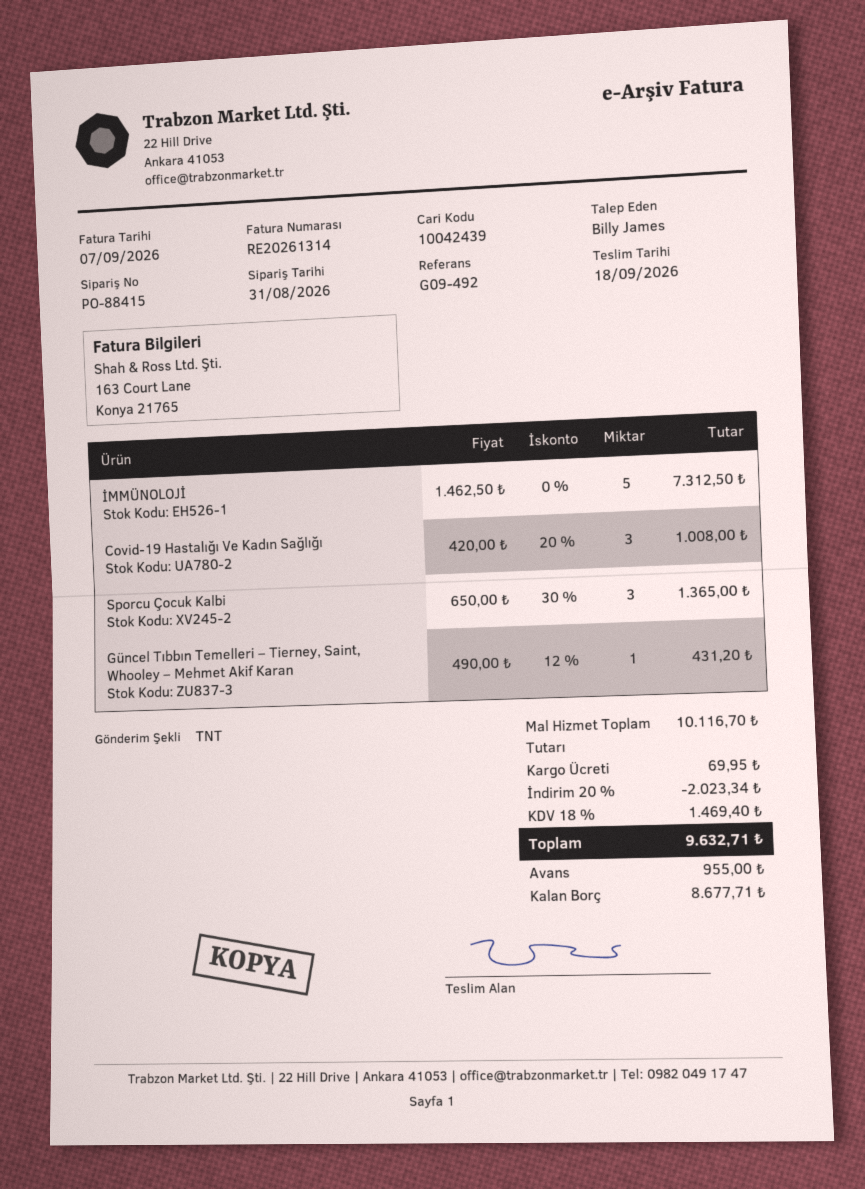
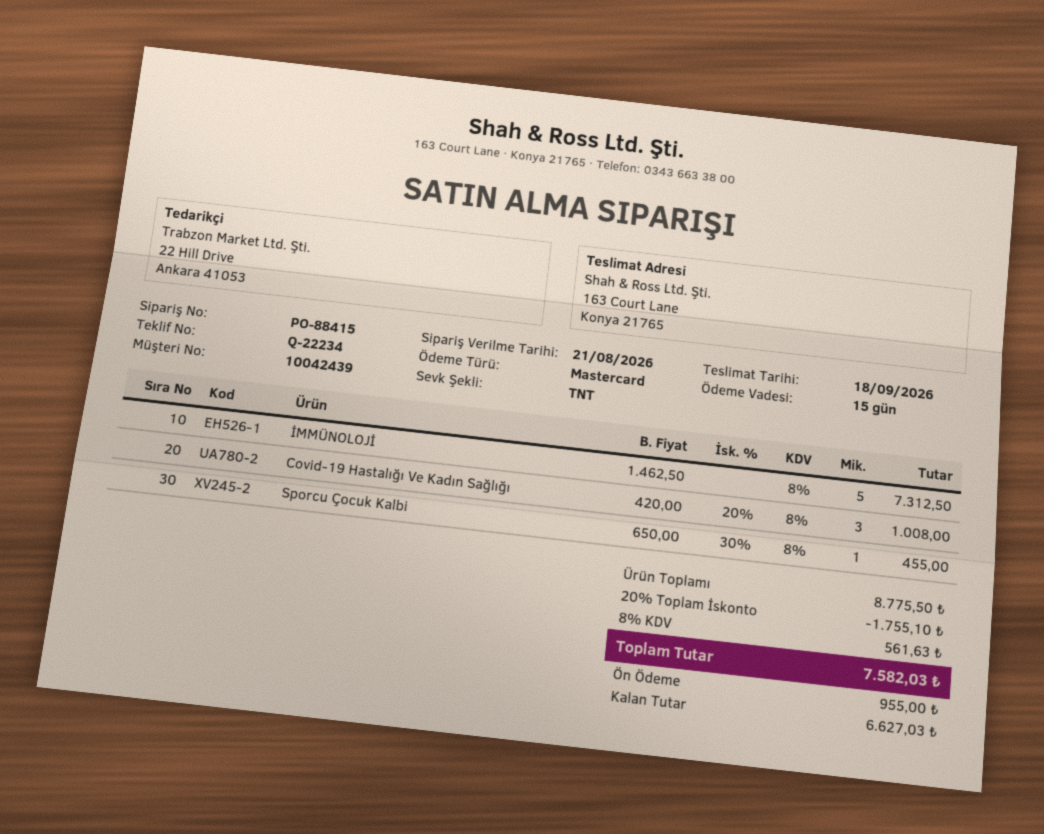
order date: 2026-08-31 -> 2026-08-21
Sporcu Çocuk Kalbi: 3 x 650.00 - 30% = 1365.00 -> 1 x 650.00 - 30% = 455.00
Güncel Tıbbın Temelleri – Tierney, Saint, Whooley – Mehmet Akif Karan: 1 x 490.00 - 12% = 431.20 -> none
subtotal: 10116.70 -> 8775.50
discount: 20% = 2023.34 -> 20% = 1755.10
shipping: 69.95 -> none
tax: 18% = 1469.40 -> 8% = 561.63
total: 9632.71 -> 7582.03
balance: 8677.71 -> 6627.03

